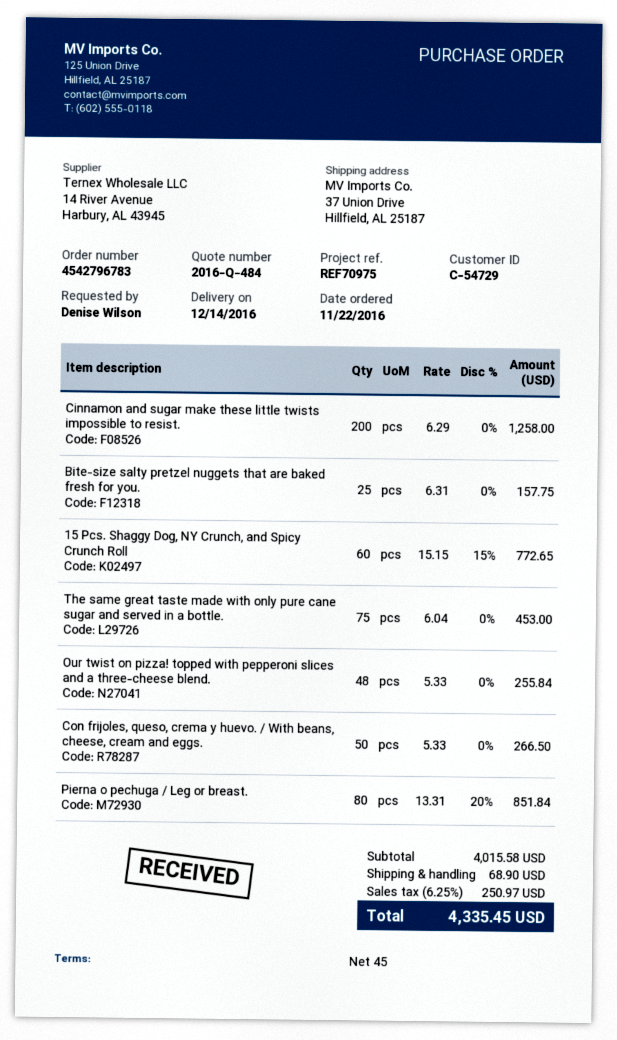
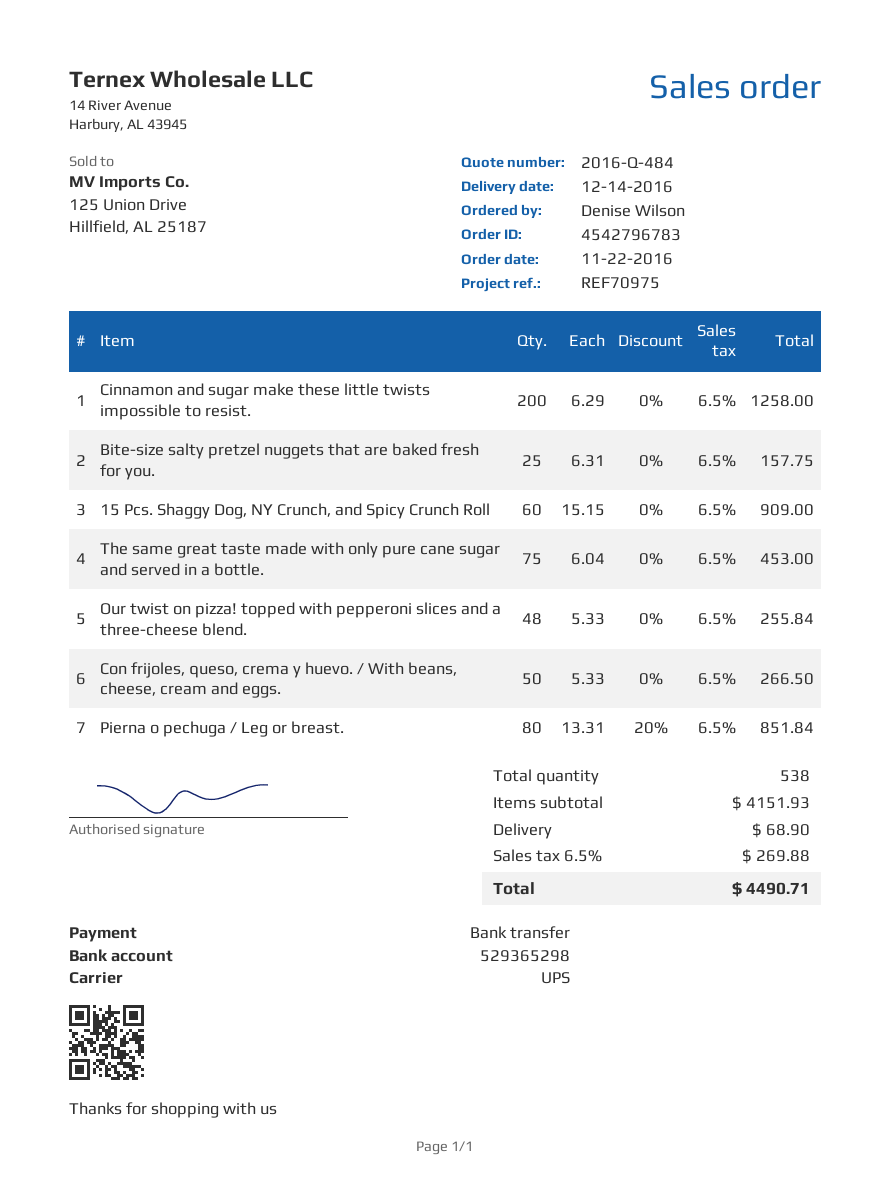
15 Pcs. Shaggy Dog, NY Crunch, and Spicy Crunch Roll: 60 x 15.15 - 15% = 772.65 -> 60 x 15.15 = 909.00
subtotal: 4015.58 -> 4151.93
tax: 6.25% = 250.97 -> 6.5% = 269.88
total: 4335.45 -> 4490.71

